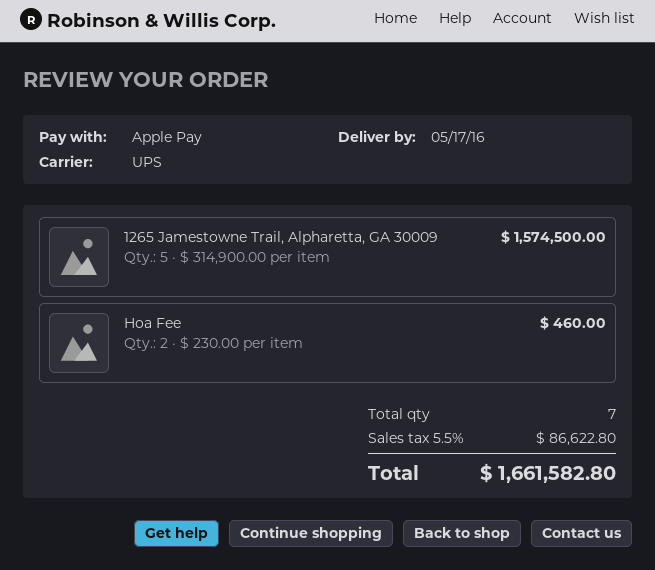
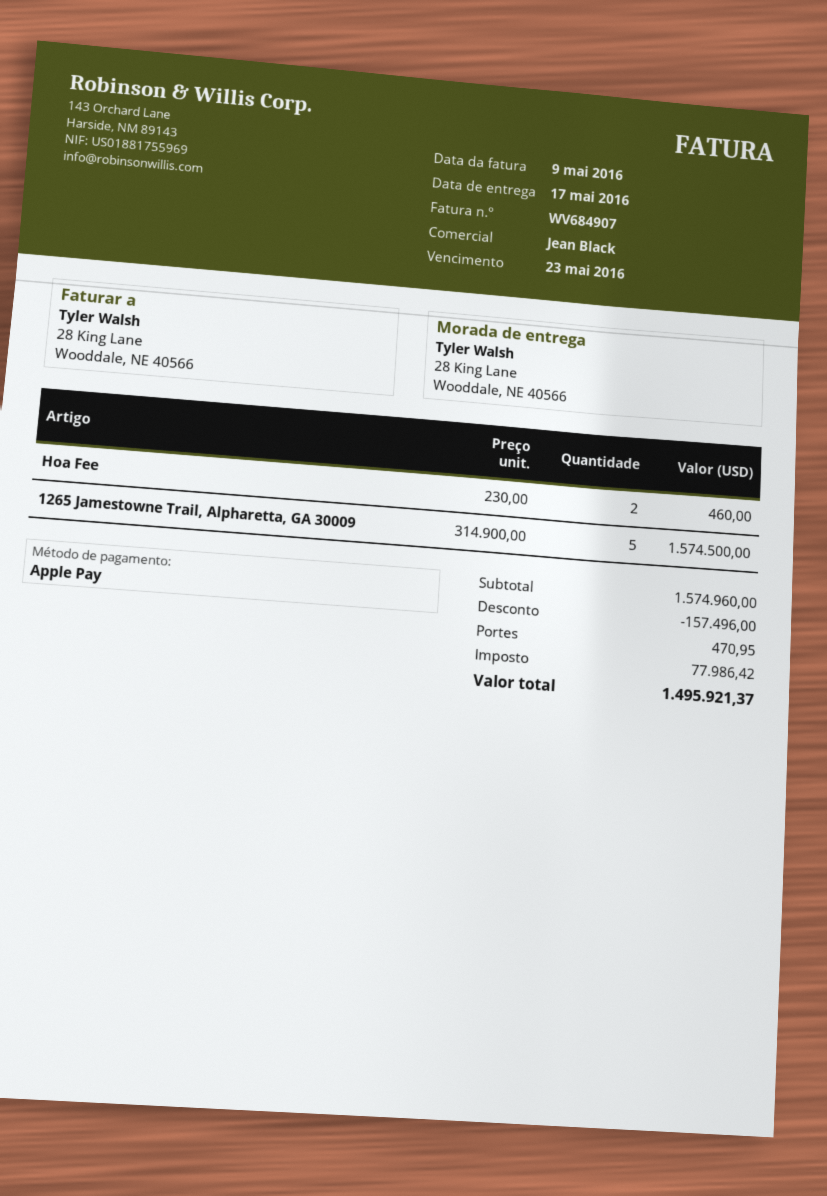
discount: none -> 157496.00
shipping: none -> 470.95
tax: 86622.80 -> 77986.42
total: 1661582.80 -> 1495921.37

